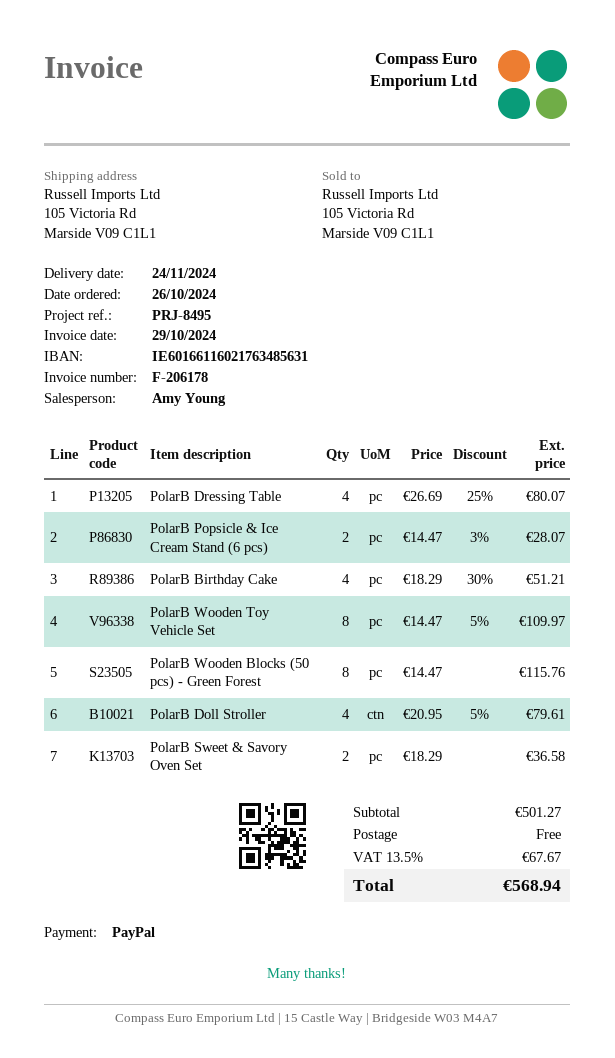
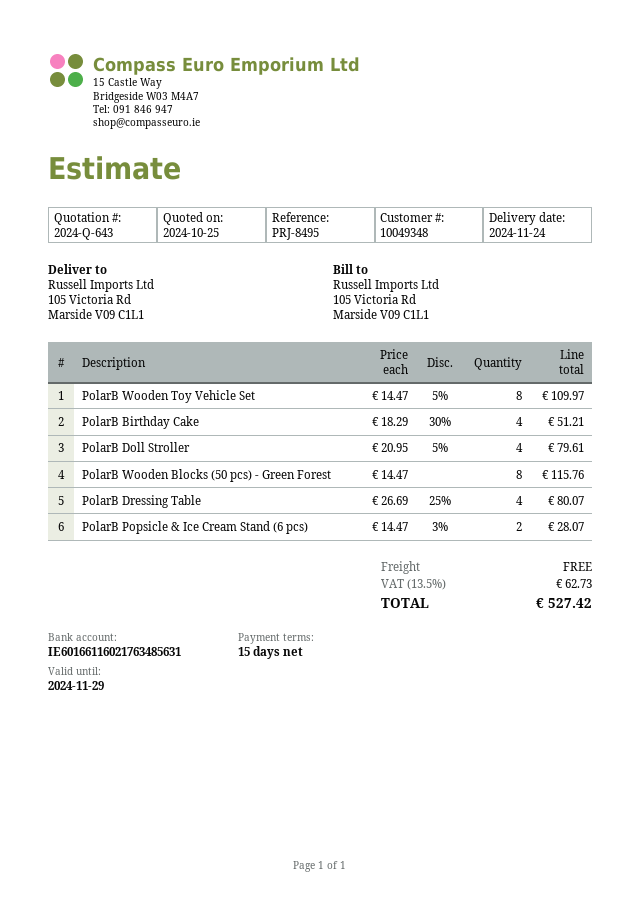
PolarB Sweet & Savory Oven Set: 2 x 18.29 = 36.58 -> none
tax: 13.5% = 67.67 -> 13.5% = 62.73
total: 568.94 -> 527.42

